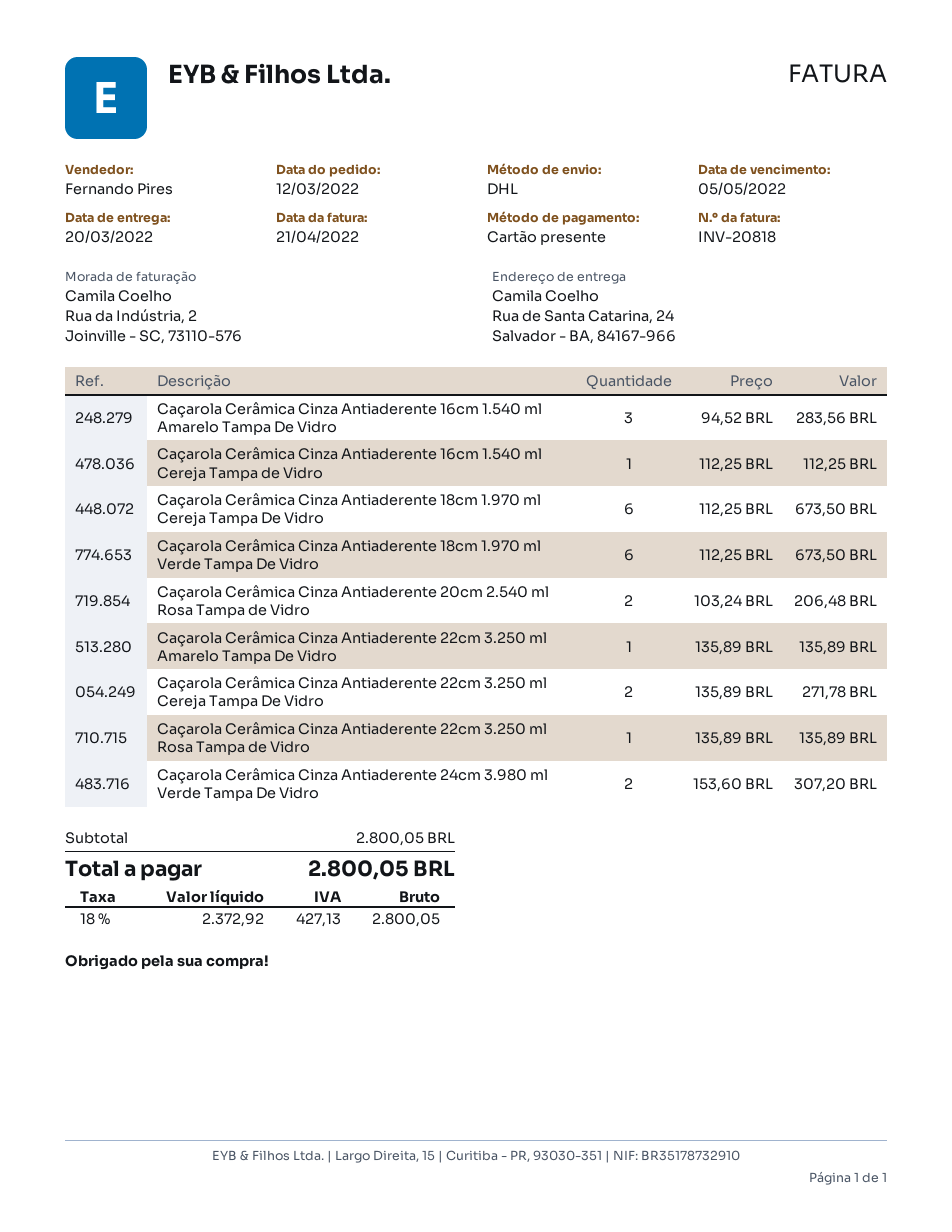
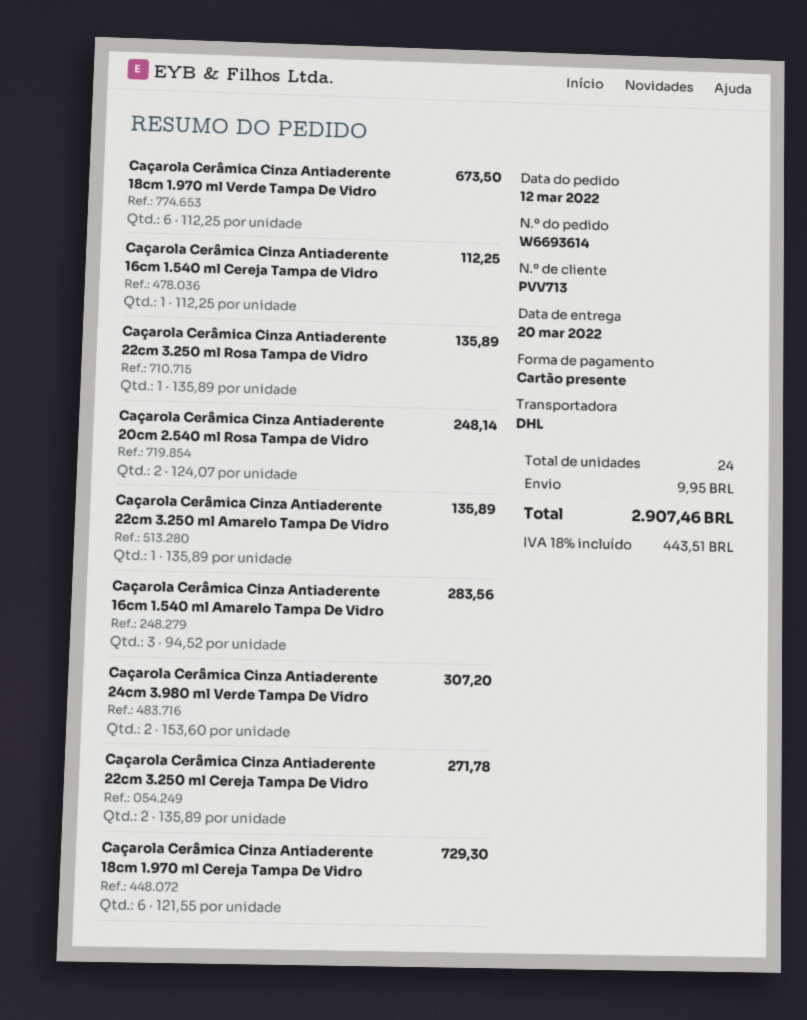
Caçarola Cerâmica Cinza Antiaderente 18cm 1.970 ml Cereja Tampa De Vidro: 6 x 112.25 = 673.50 -> 6 x 121.55 = 729.30
Caçarola Cerâmica Cinza Antiaderente 20cm 2.540 ml Rosa Tampa de Vidro: 2 x 103.24 = 206.48 -> 2 x 124.07 = 248.14
shipping: none -> 9.95
tax: 18% = 427.13 -> 18% = 443.51
total: 2800.05 -> 2907.46

